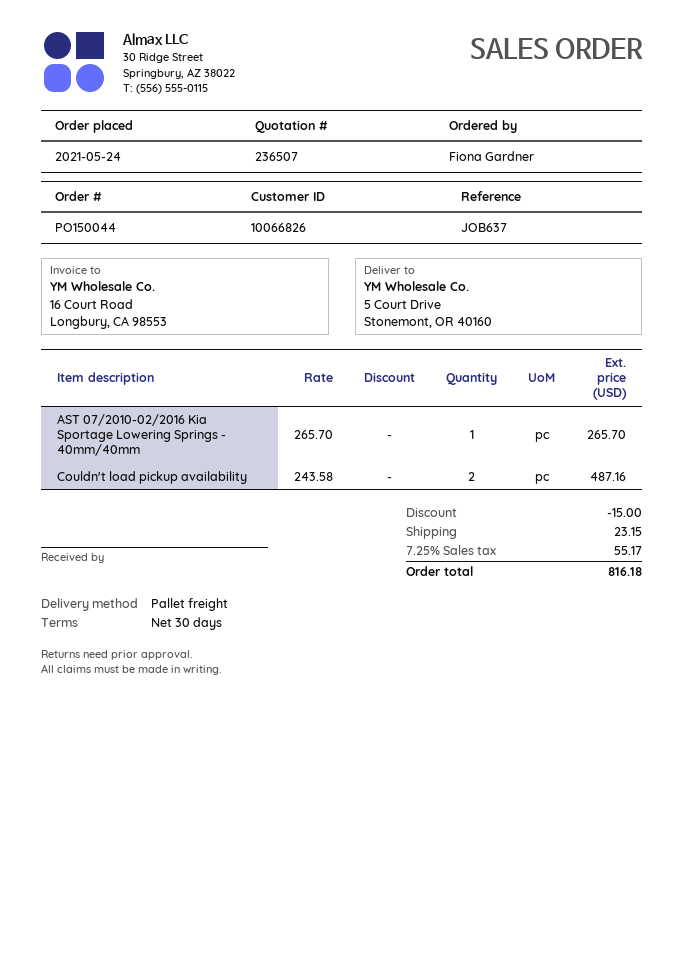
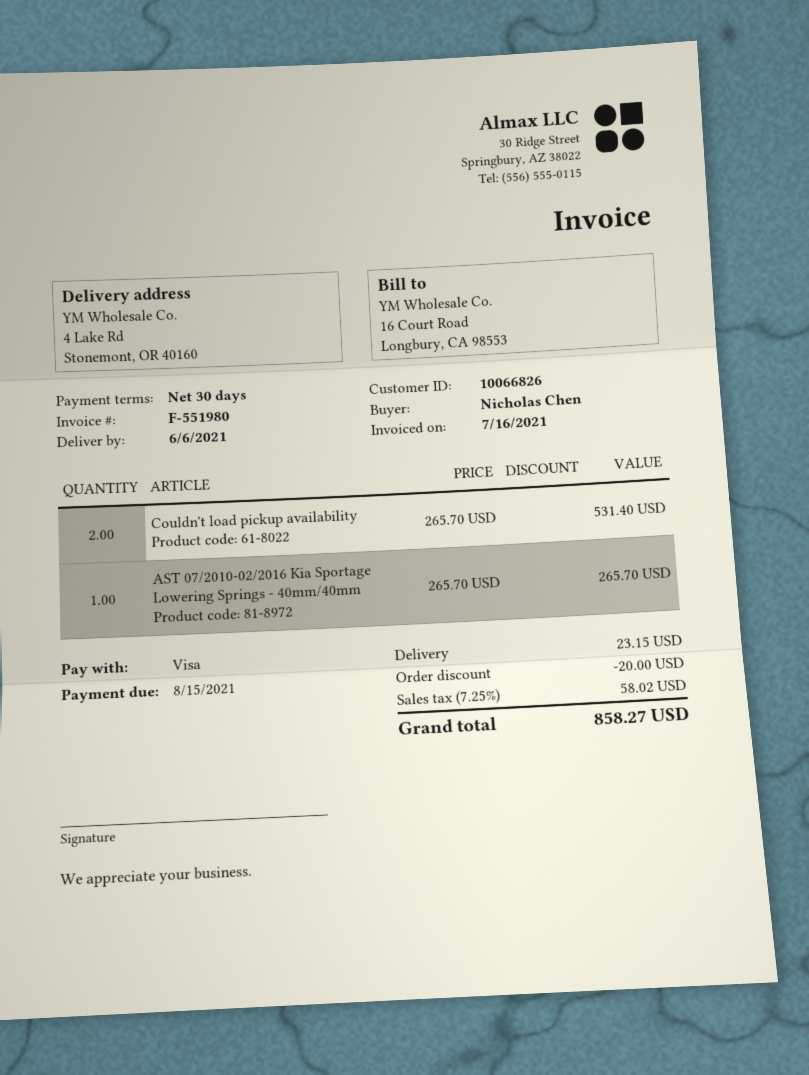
ordered by: Fiona Gardner -> Nicholas Chen
ship to: 5 Court Drive, Stonemont, OR 40160 -> 4 Lake Rd, Stonemont, OR 40160
Couldn't load pickup availability: 2 x 243.58 = 487.16 -> 2 x 265.70 = 531.40
discount: 15.00 -> 20.00
tax: 7.25% = 55.17 -> 7.25% = 58.02
total: 816.18 -> 858.27

